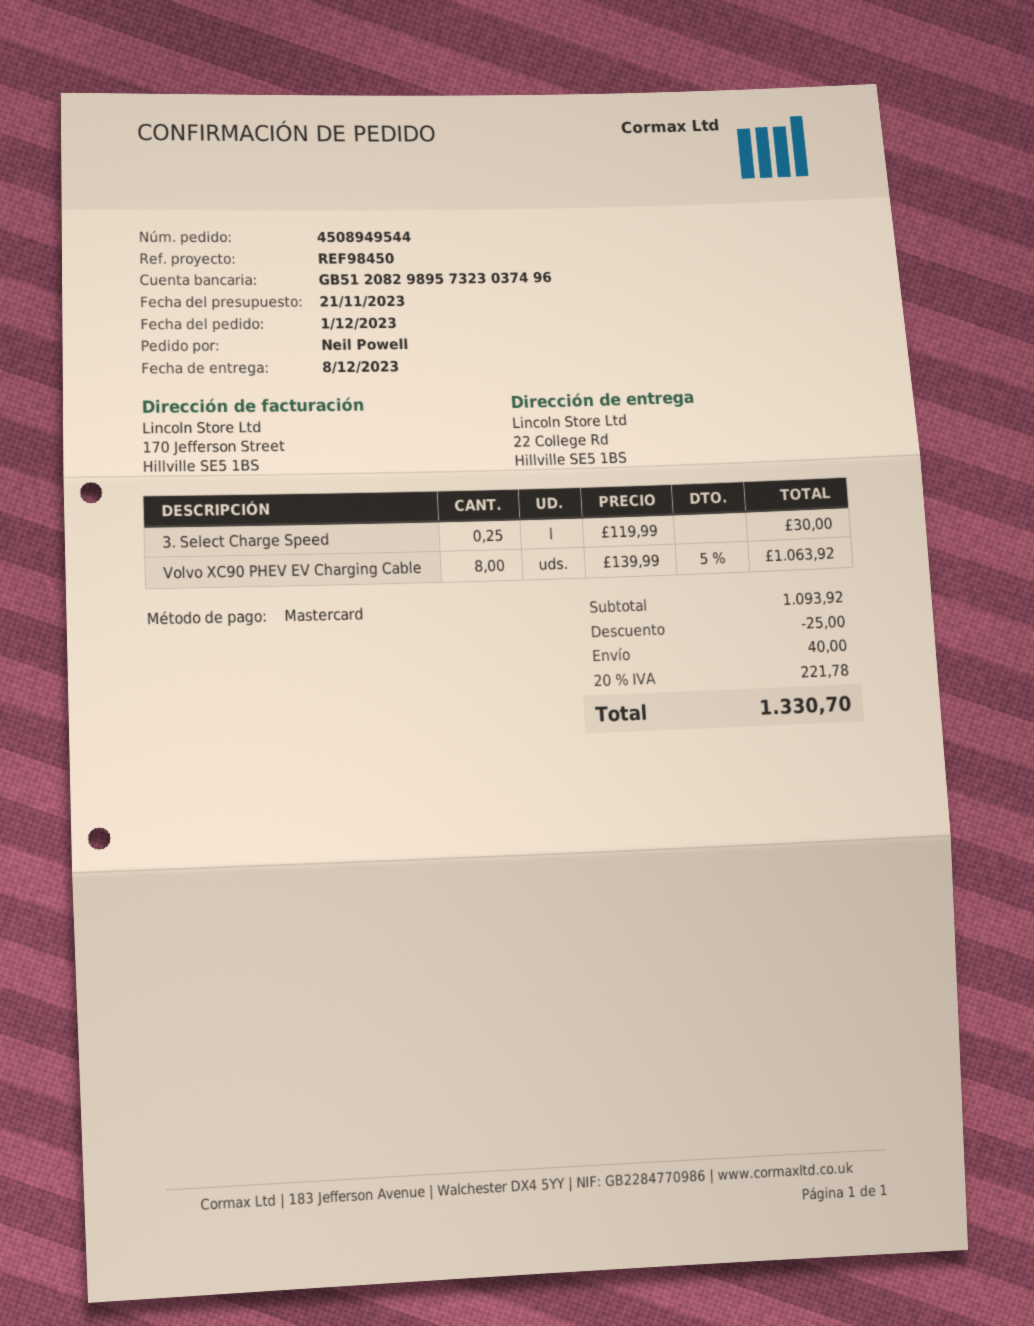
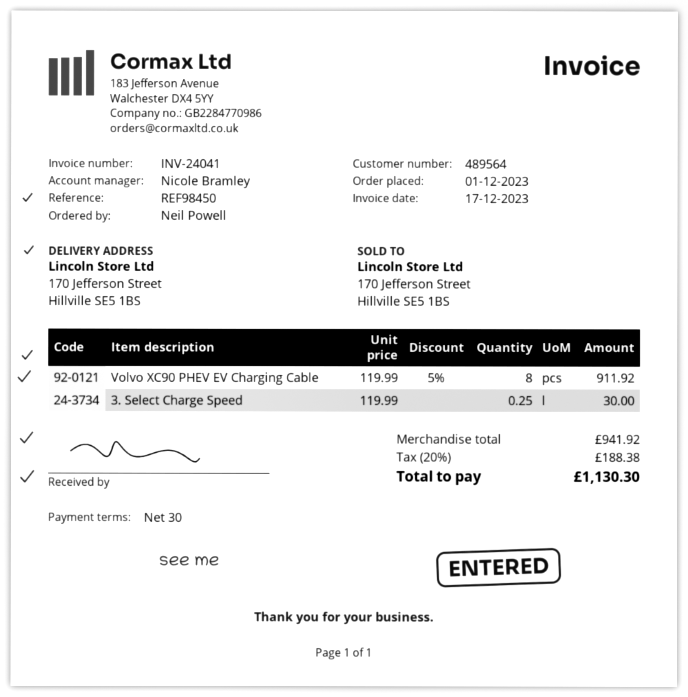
ship to: 22 College Rd, Hillville SE5 1BS -> 170 Jefferson Street, Hillville SE5 1BS
Volvo XC90 PHEV EV Charging Cable: 8 x 139.99 - 5% = 1063.92 -> 8 x 119.99 - 5% = 911.92
subtotal: 1093.92 -> 941.92
discount: 25.00 -> none
shipping: 40.00 -> none
tax: 20% = 221.78 -> 20% = 188.38
total: 1330.70 -> 1130.30

